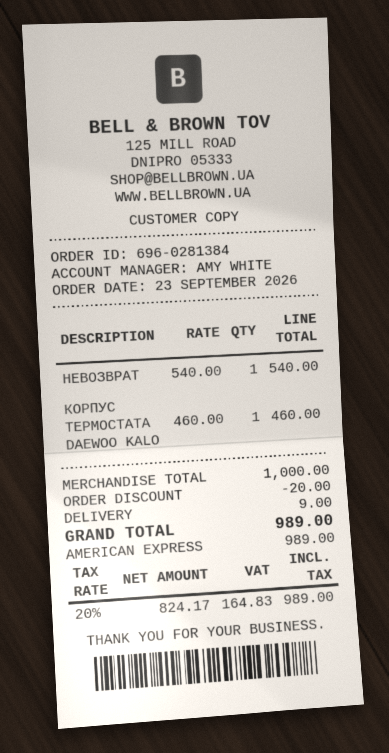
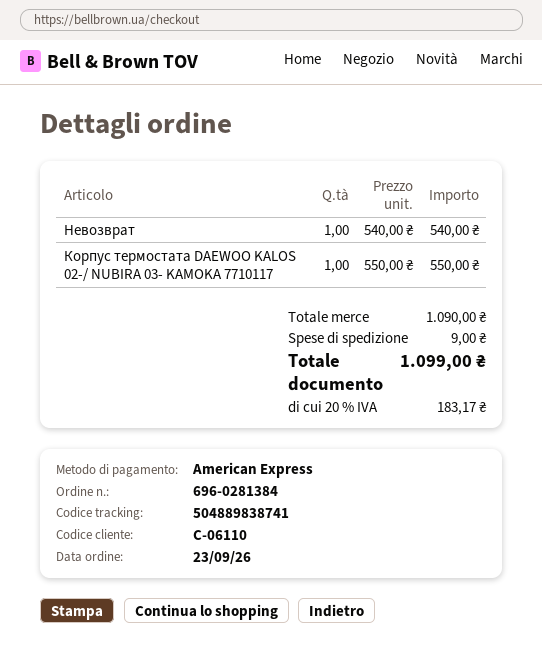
КОРПУС ТЕРМОСТАТА DAEWOO KALO: 1 x 460.00 = 460.00 -> 1 x 550.00 = 550.00
subtotal: 1000.00 -> 1090.00
discount: 20.00 -> none
tax: 20% = 164.83 -> 20% = 183.17
total: 989.00 -> 1099.00

